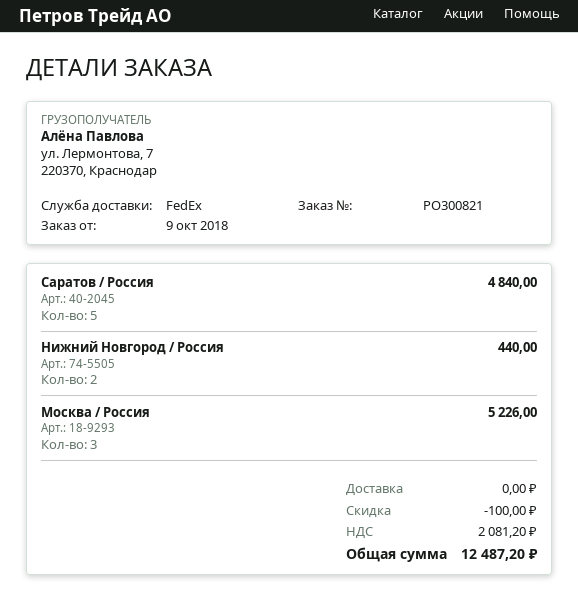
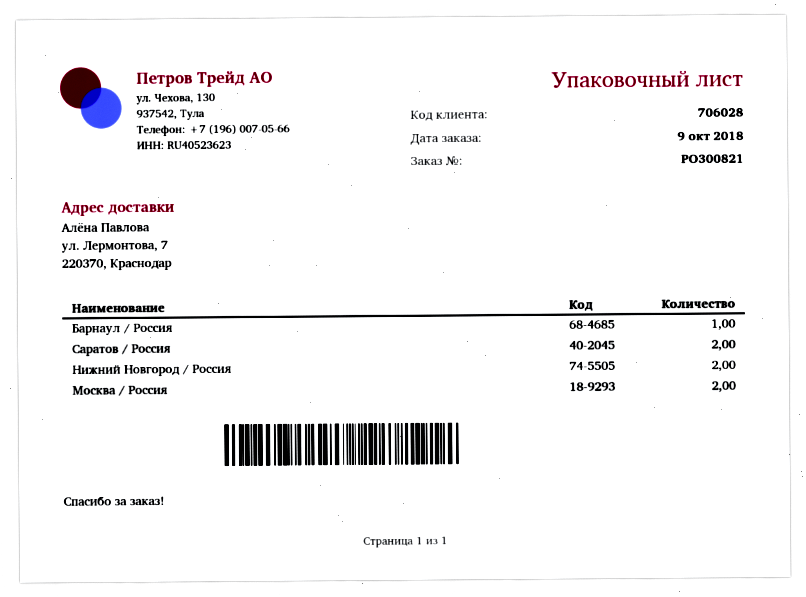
Саратов / Россия: 5 -> 2
Москва / Россия: 3 -> 2
Барнаул / Россия: none -> 1

